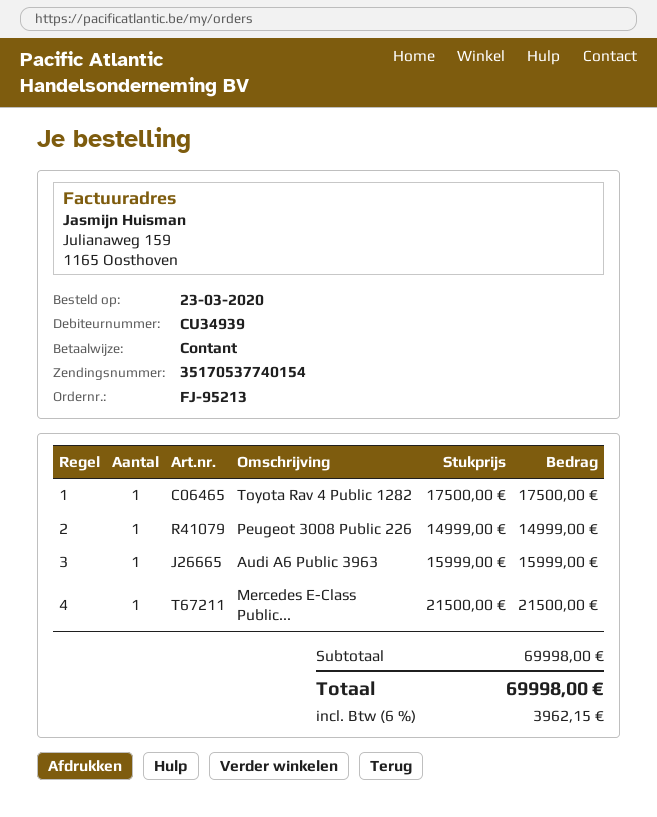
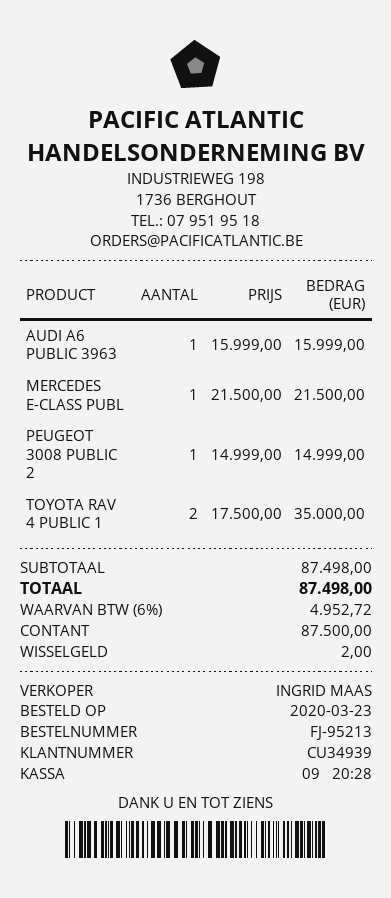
Toyota Rav 4 Public 1282: 1 x 17500.00 = 17500.00 -> 2 x 17500.00 = 35000.00
subtotal: 69998.00 -> 87498.00
tax: 6% = 3962.15 -> 6% = 4952.72
total: 69998.00 -> 87498.00

